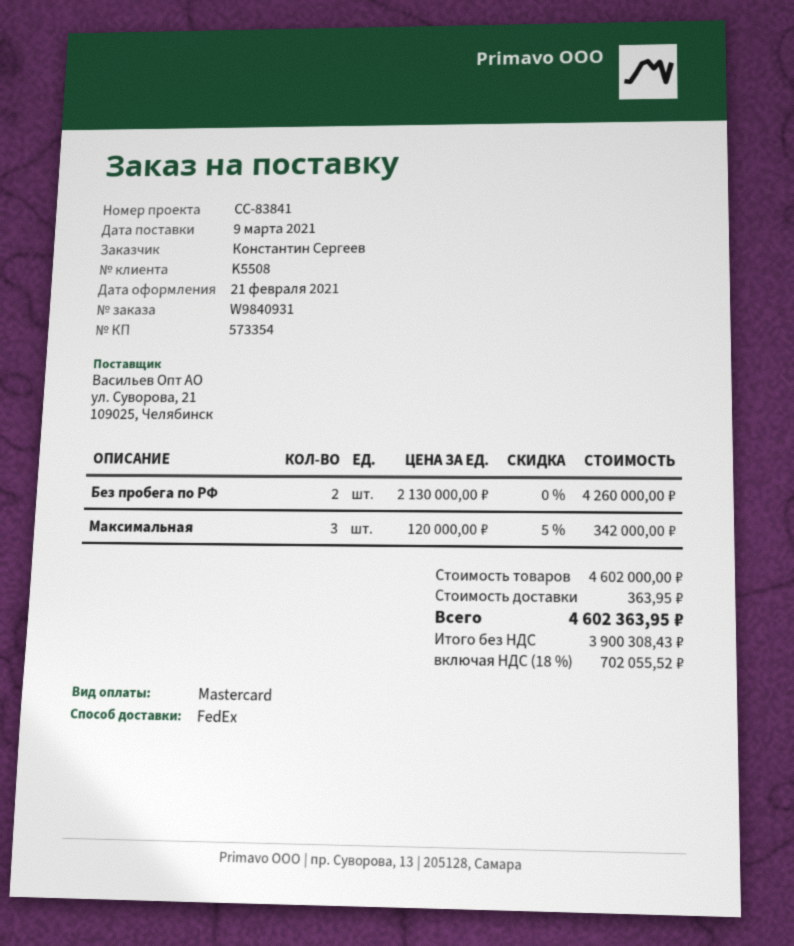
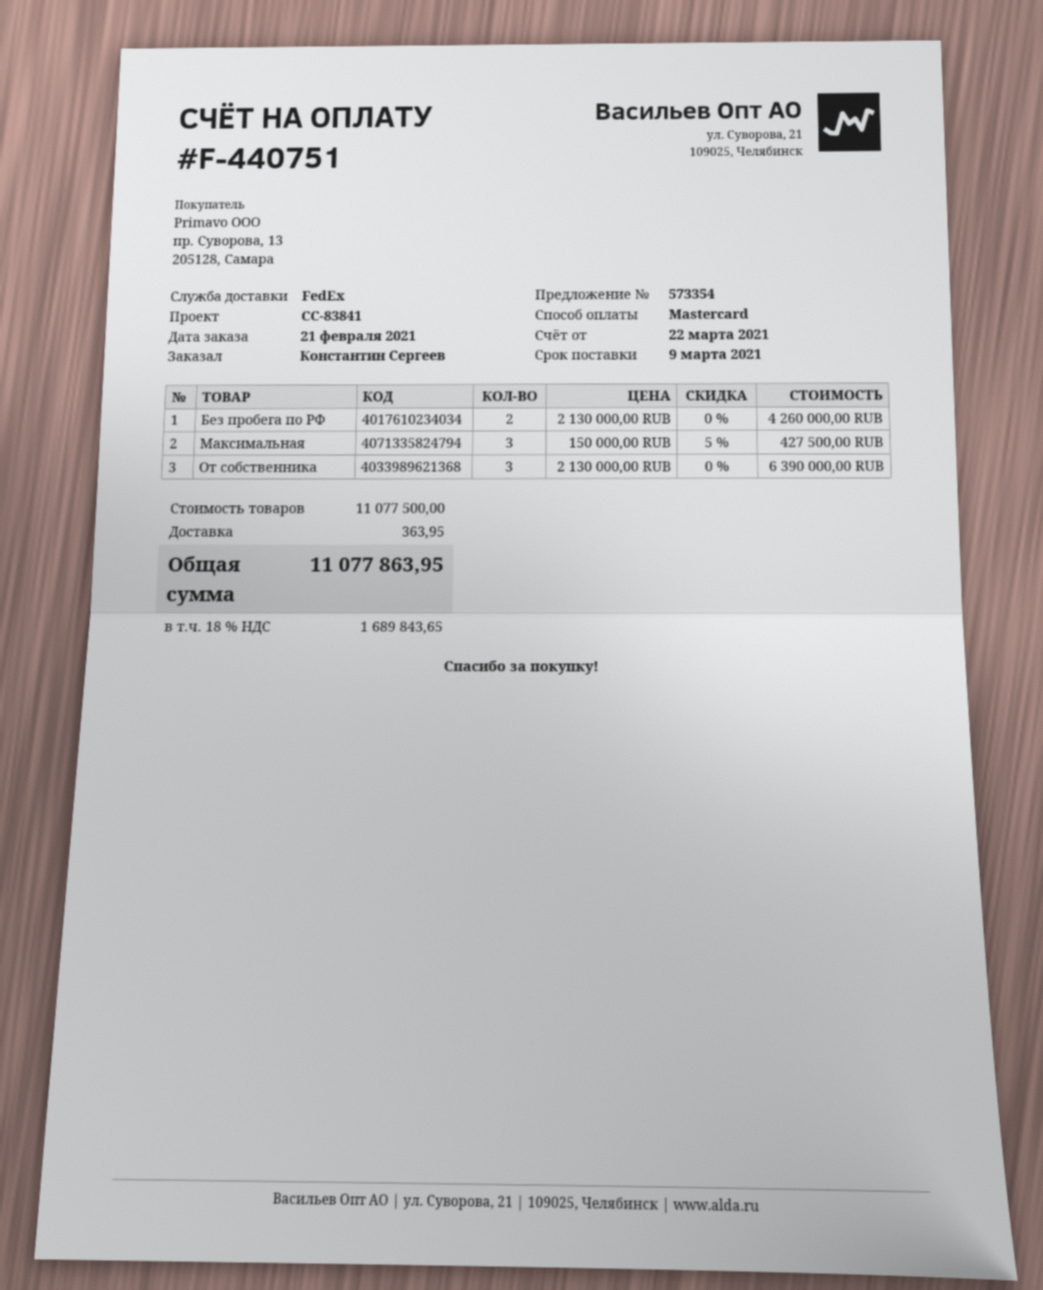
Максимальная: 3 x 120000.00 - 5% = 342000.00 -> 3 x 150000.00 - 5% = 427500.00
От собственника: none -> 3 x 2130000.00 = 6390000.00
subtotal: 4602000.00 -> 11077500.00
tax: 18% = 702055.52 -> 18% = 1689843.65
total: 4602363.95 -> 11077863.95

